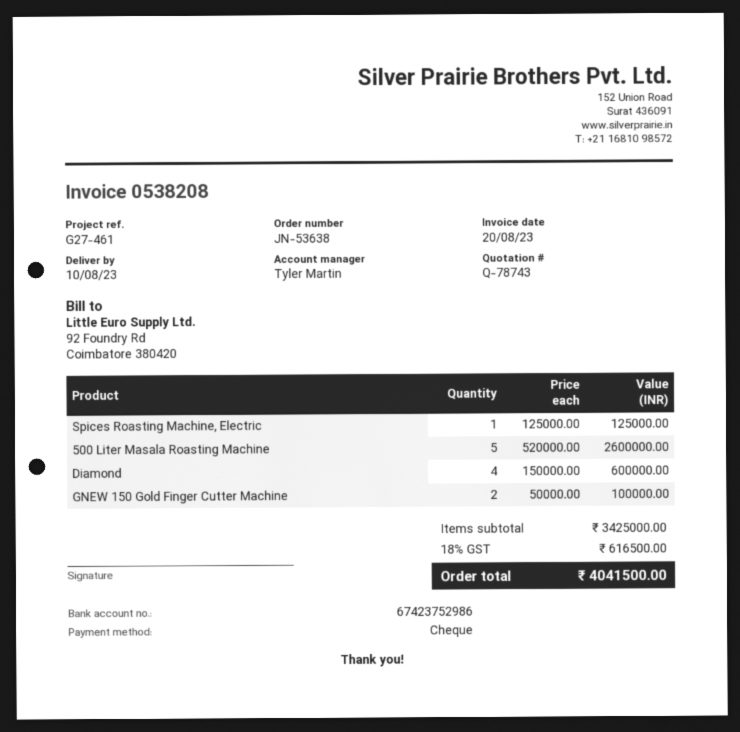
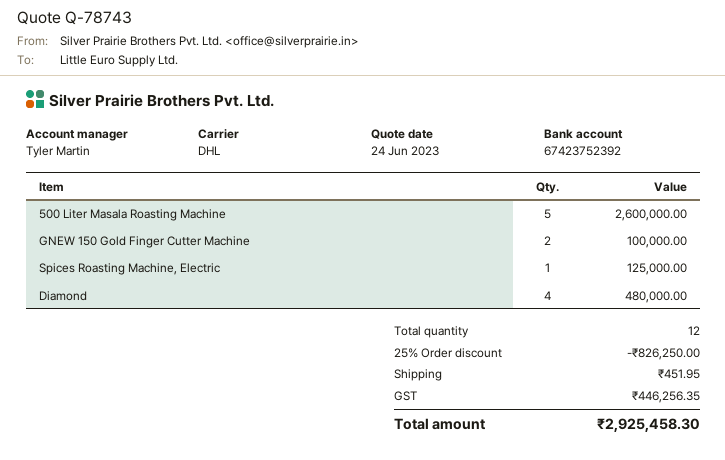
bank account: 67423752986 -> 67423752392
Diamond: 4 for 600000.00 -> 4 for 480000.00
discount: none -> 25% = 826250.00
shipping: none -> 451.95
tax: 616500.00 -> 446256.35
total: 4041500.00 -> 2925458.30

